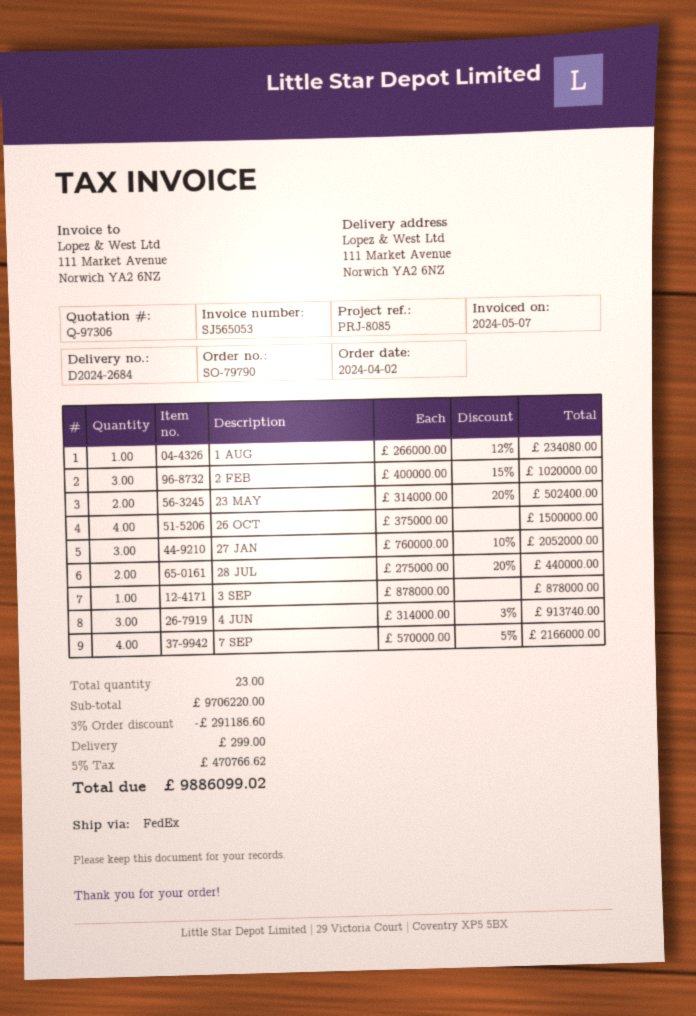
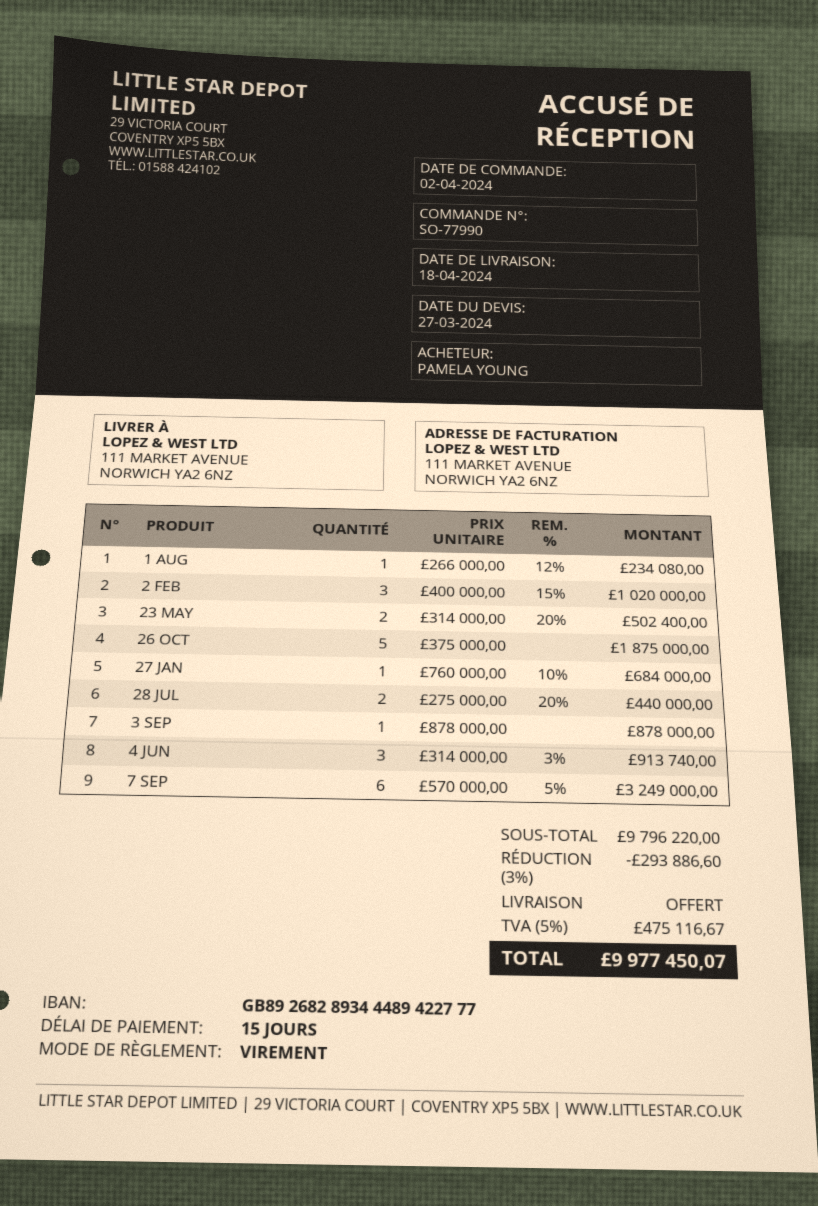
order number: SO-79790 -> SO-77990
26 OCT: 4 x 375000.00 = 1500000.00 -> 5 x 375000.00 = 1875000.00
27 JAN: 3 x 760000.00 - 10% = 2052000.00 -> 1 x 760000.00 - 10% = 684000.00
7 SEP: 4 x 570000.00 - 5% = 2166000.00 -> 6 x 570000.00 - 5% = 3249000.00
subtotal: 9706220.00 -> 9796220.00
discount: 3% = 291186.60 -> 3% = 293886.60
shipping: 299.00 -> 0.00
tax: 5% = 470766.62 -> 5% = 475116.67
total: 9886099.02 -> 9977450.07

